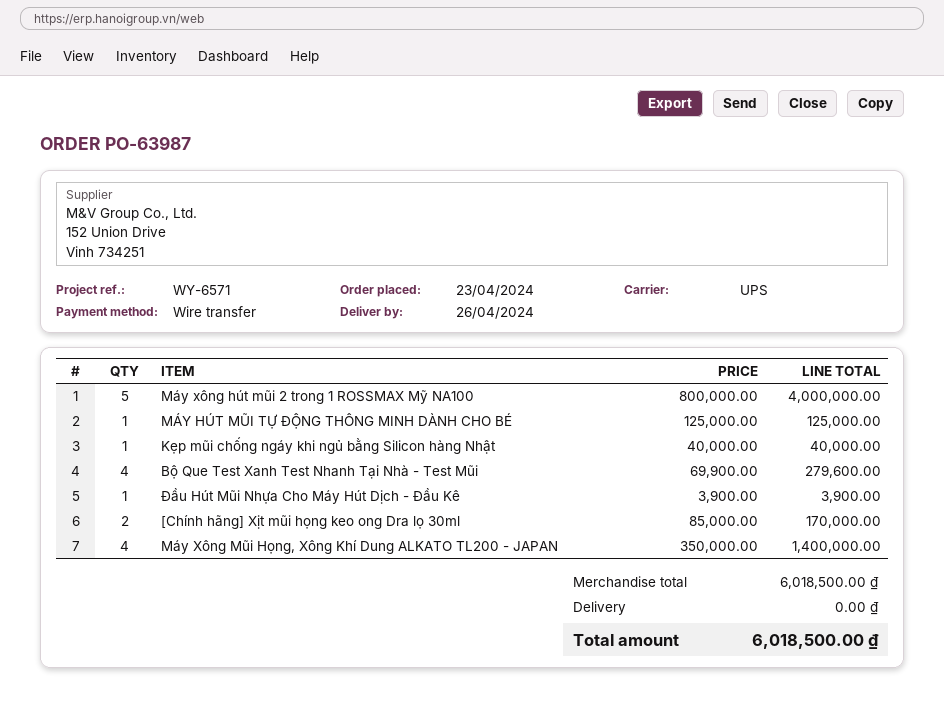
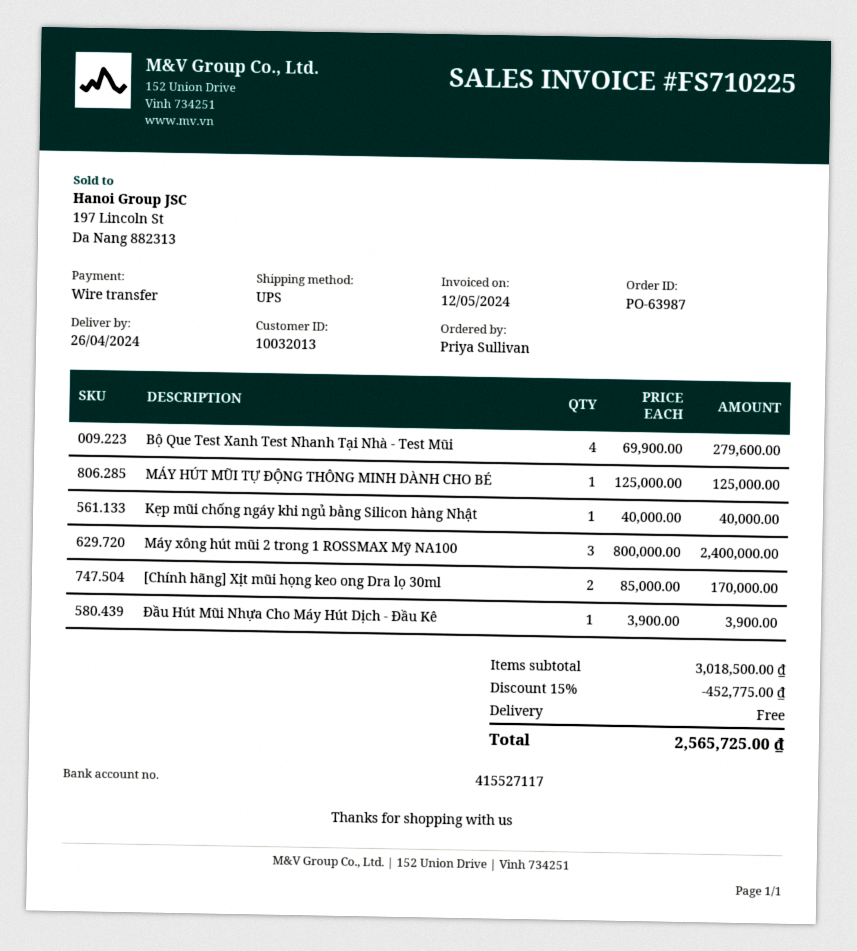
Máy xông hút mũi 2 trong 1 ROSSMAX Mỹ NA100: 5 x 800000.00 = 4000000.00 -> 3 x 800000.00 = 2400000.00
Máy Xông Mũi Họng, Xông Khí Dung ALKATO TL200 - JAPAN: 4 x 350000.00 = 1400000.00 -> none
subtotal: 6018500.00 -> 3018500.00
discount: none -> 15% = 452775.00
total: 6018500.00 -> 2565725.00

